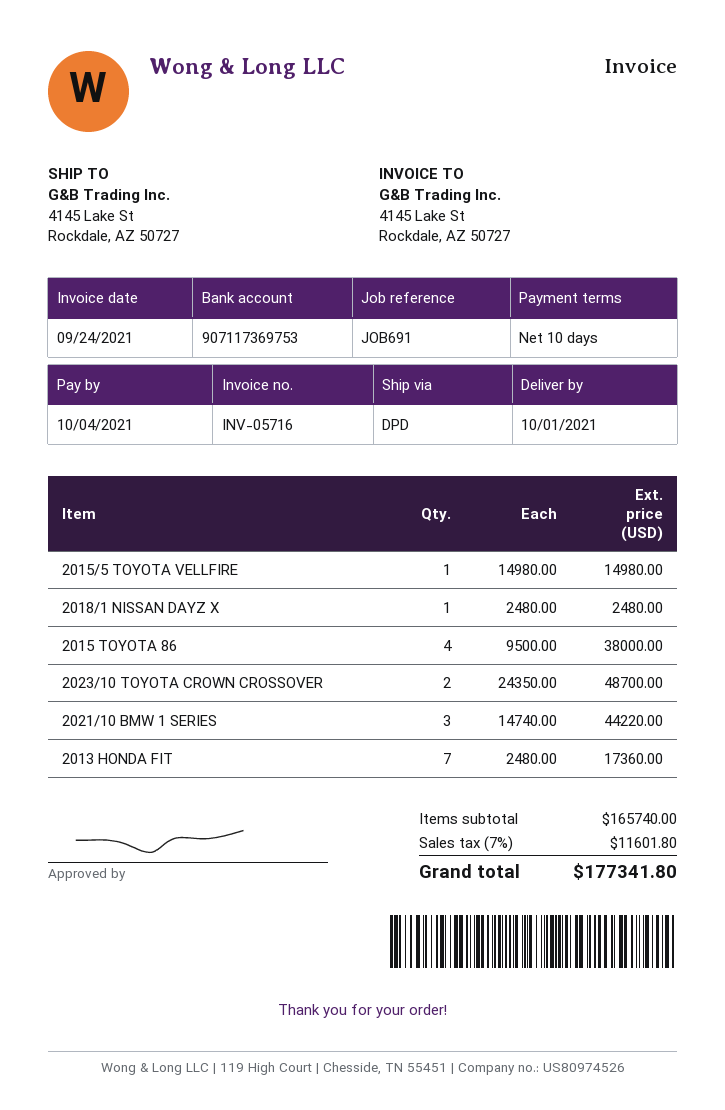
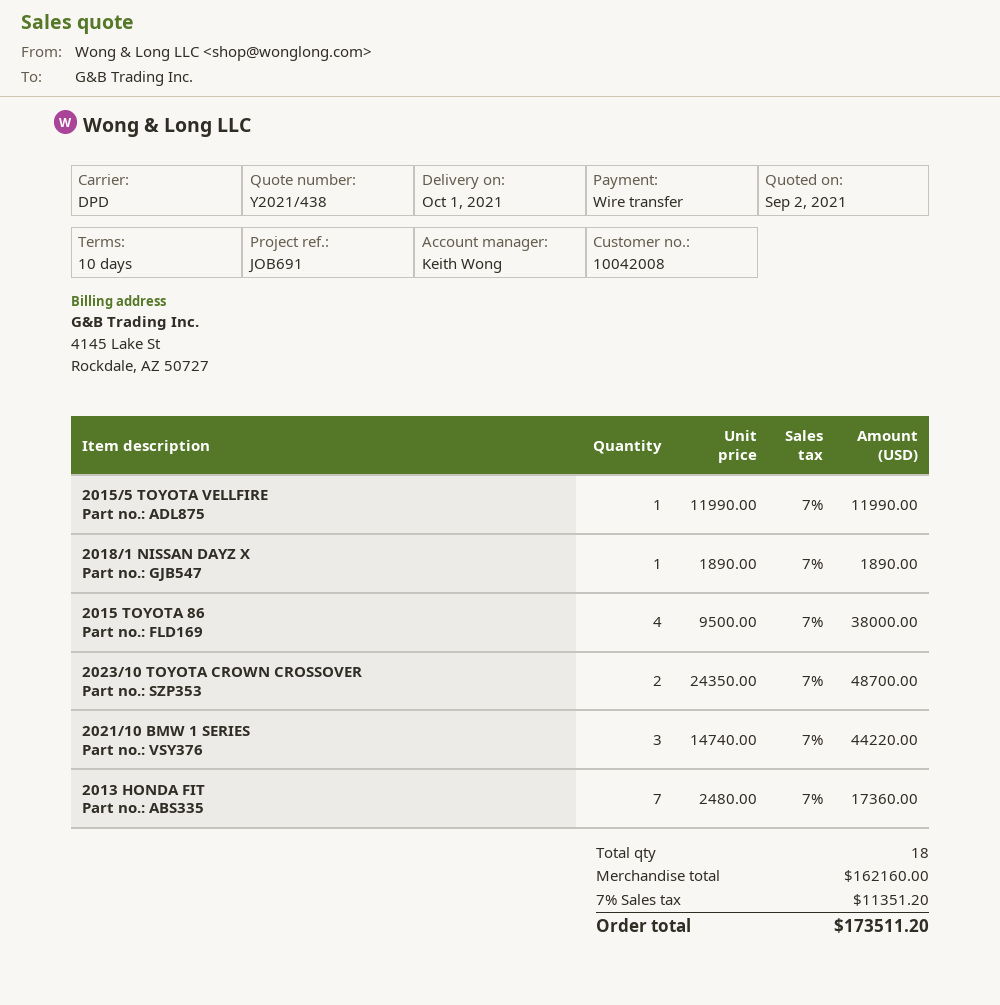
2015/5 TOYOTA VELLFIRE: 1 x 14980.00 = 14980.00 -> 1 x 11990.00 = 11990.00
2018/1 NISSAN DAYZ X: 1 x 2480.00 = 2480.00 -> 1 x 1890.00 = 1890.00
subtotal: 165740.00 -> 162160.00
tax: 7% = 11601.80 -> 7% = 11351.20
total: 177341.80 -> 173511.20

